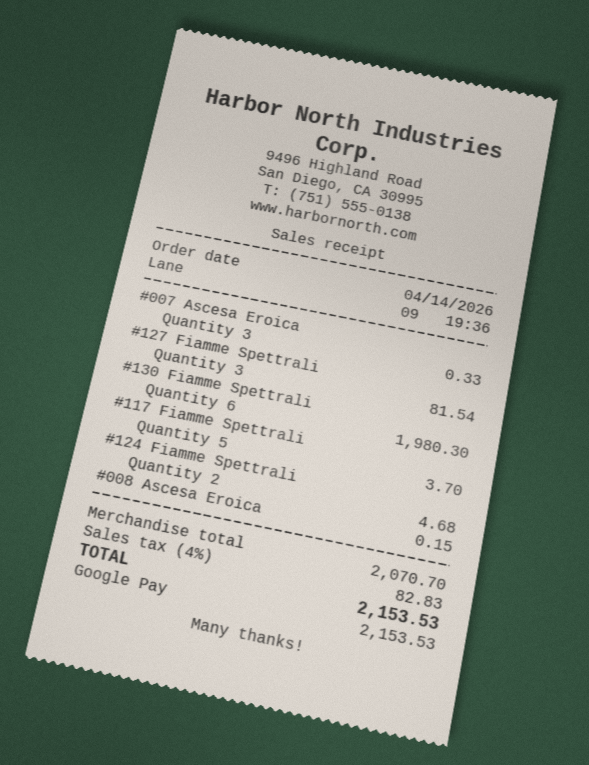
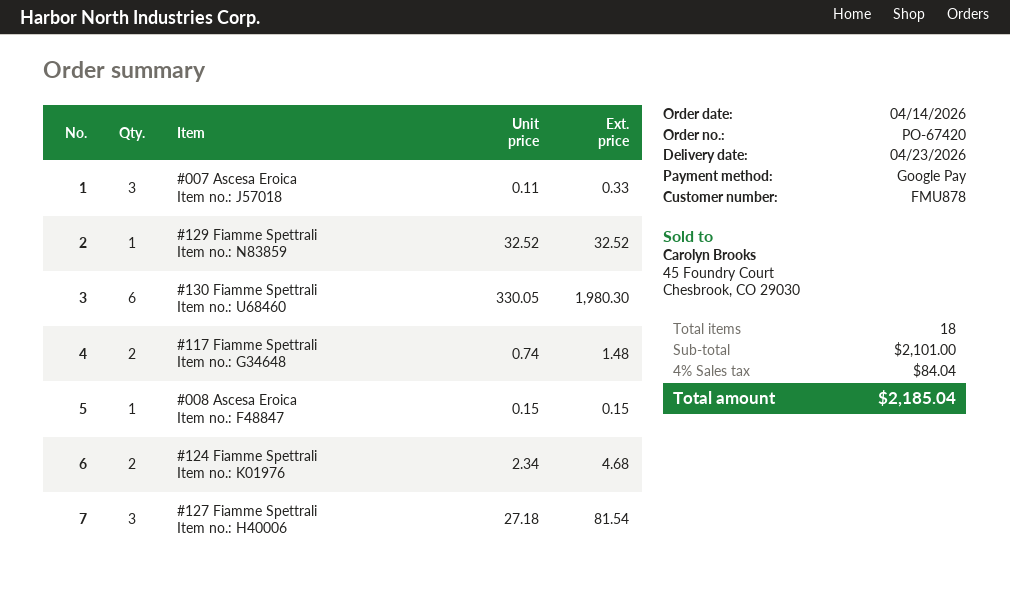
#117 Fiamme Spettrali: 5 for 3.70 -> 2 for 1.48
#129 Fiamme Spettrali: none -> 1 for 32.52
subtotal: 2070.70 -> 2101.00
tax: 4% = 82.83 -> 4% = 84.04
total: 2153.53 -> 2185.04

